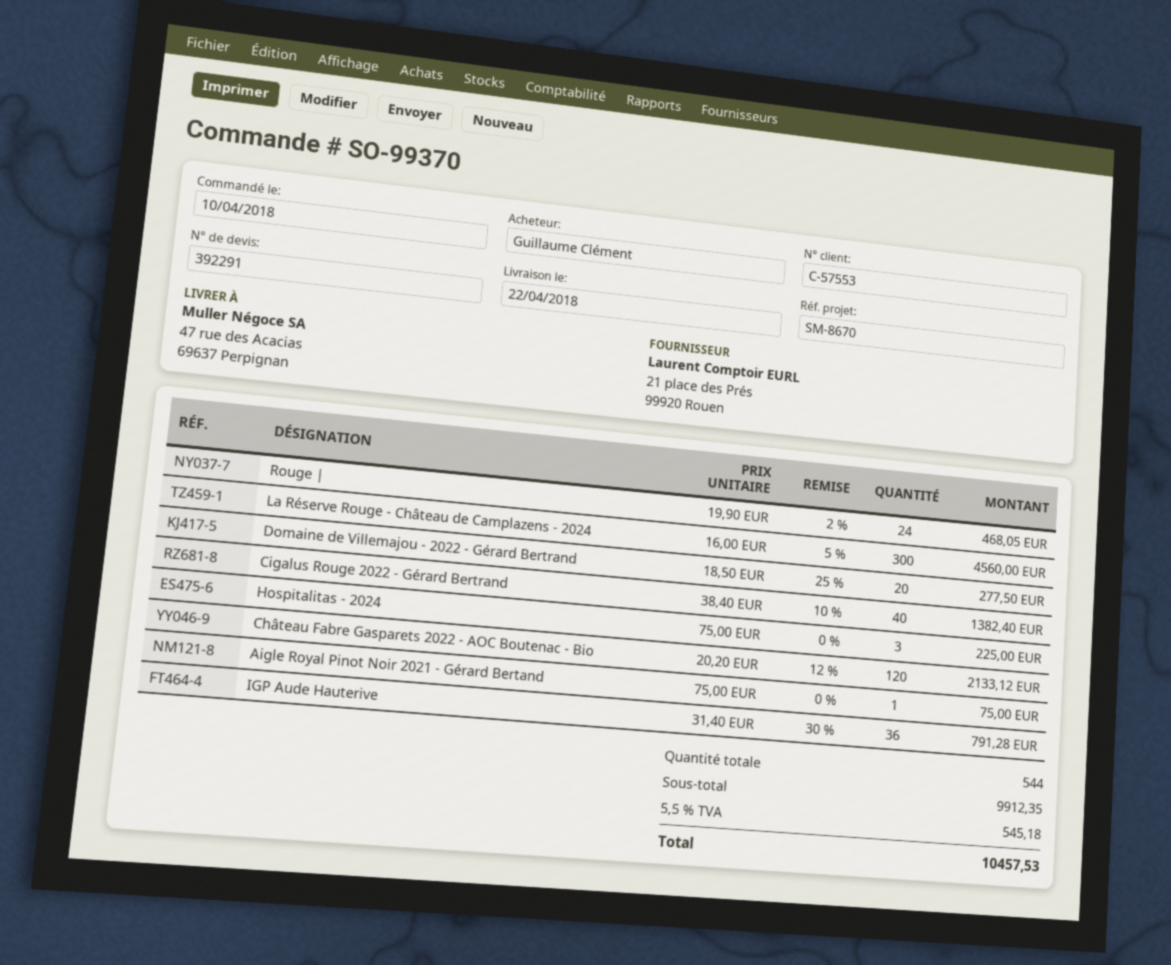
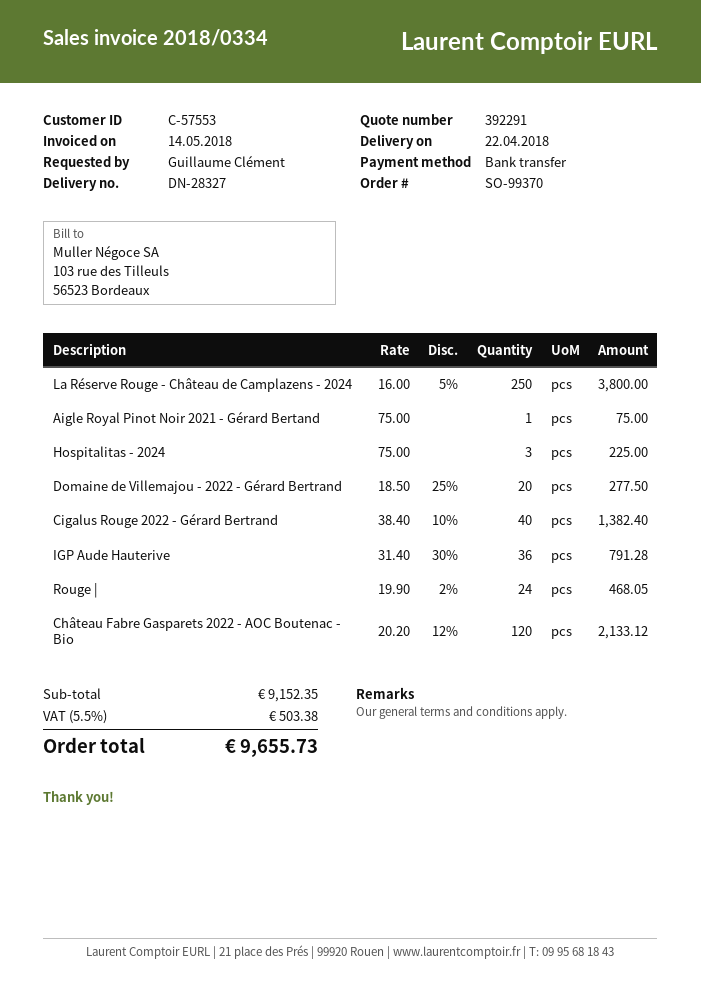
La Réserve Rouge - Château de Camplazens - 2024: 300 x 16.00 - 5% = 4560.00 -> 250 x 16.00 - 5% = 3800.00
subtotal: 9912.35 -> 9152.35
tax: 5.5% = 545.18 -> 5.5% = 503.38
total: 10457.53 -> 9655.73

